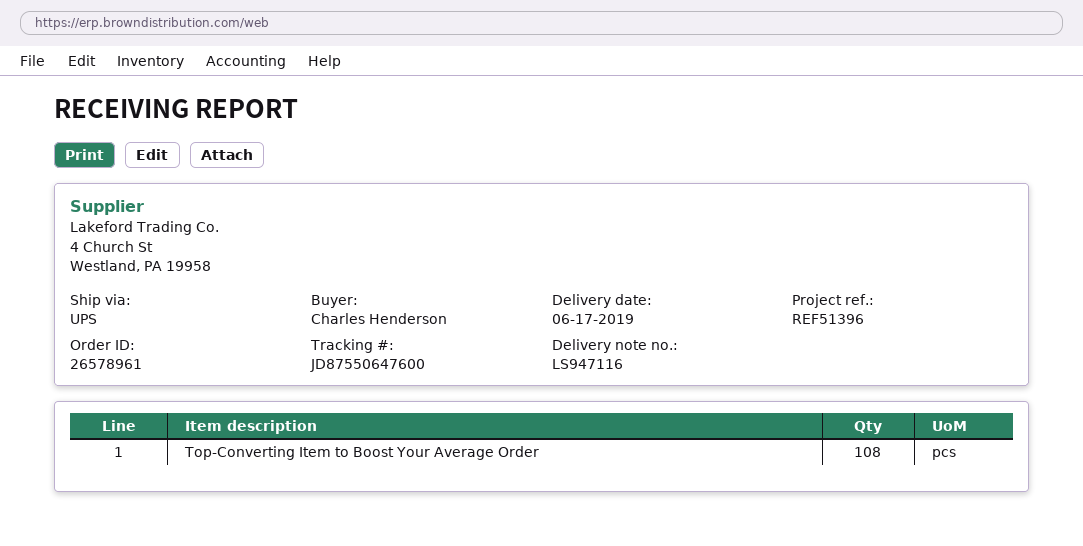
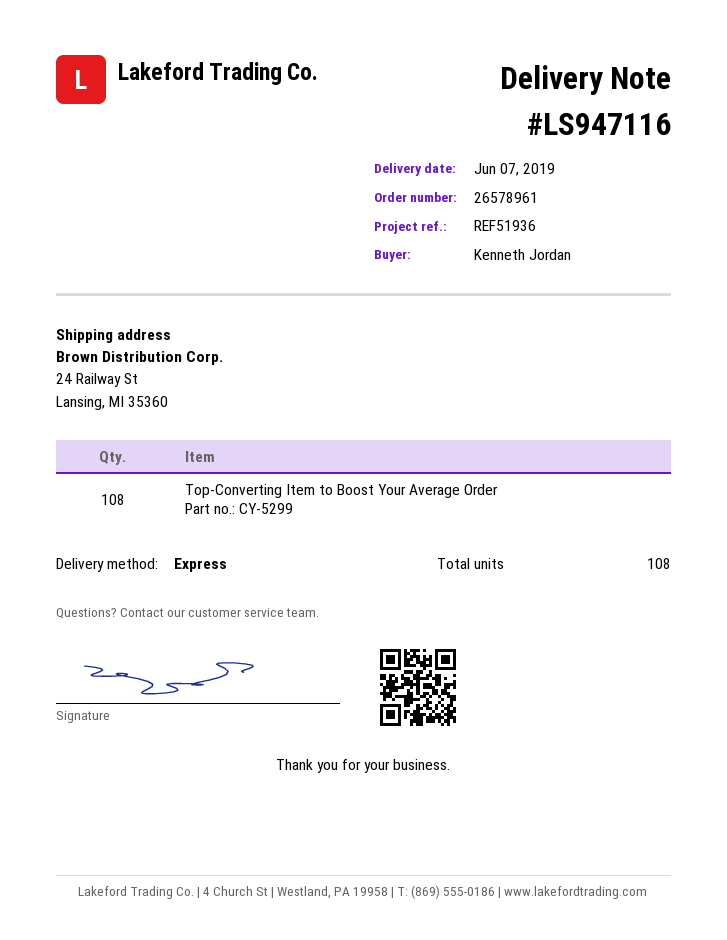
delivery date: 2019-06-17 -> 2019-06-07
reference: REF51396 -> REF51936
ordered by: Charles Henderson -> Kenneth Jordan
shipping method: UPS -> express

